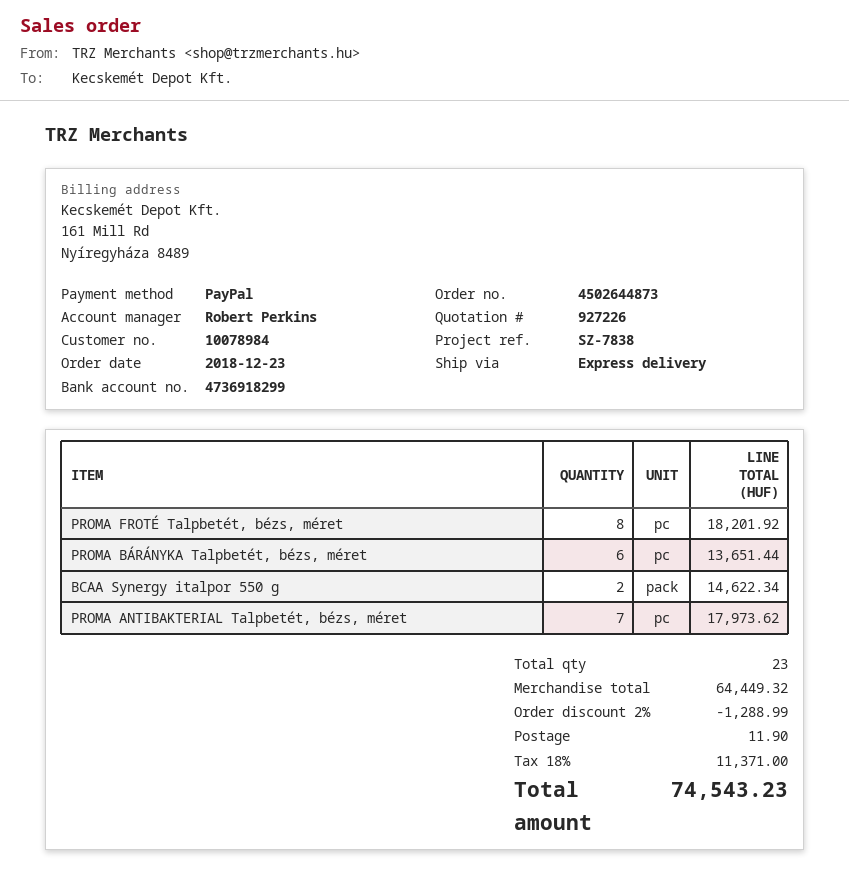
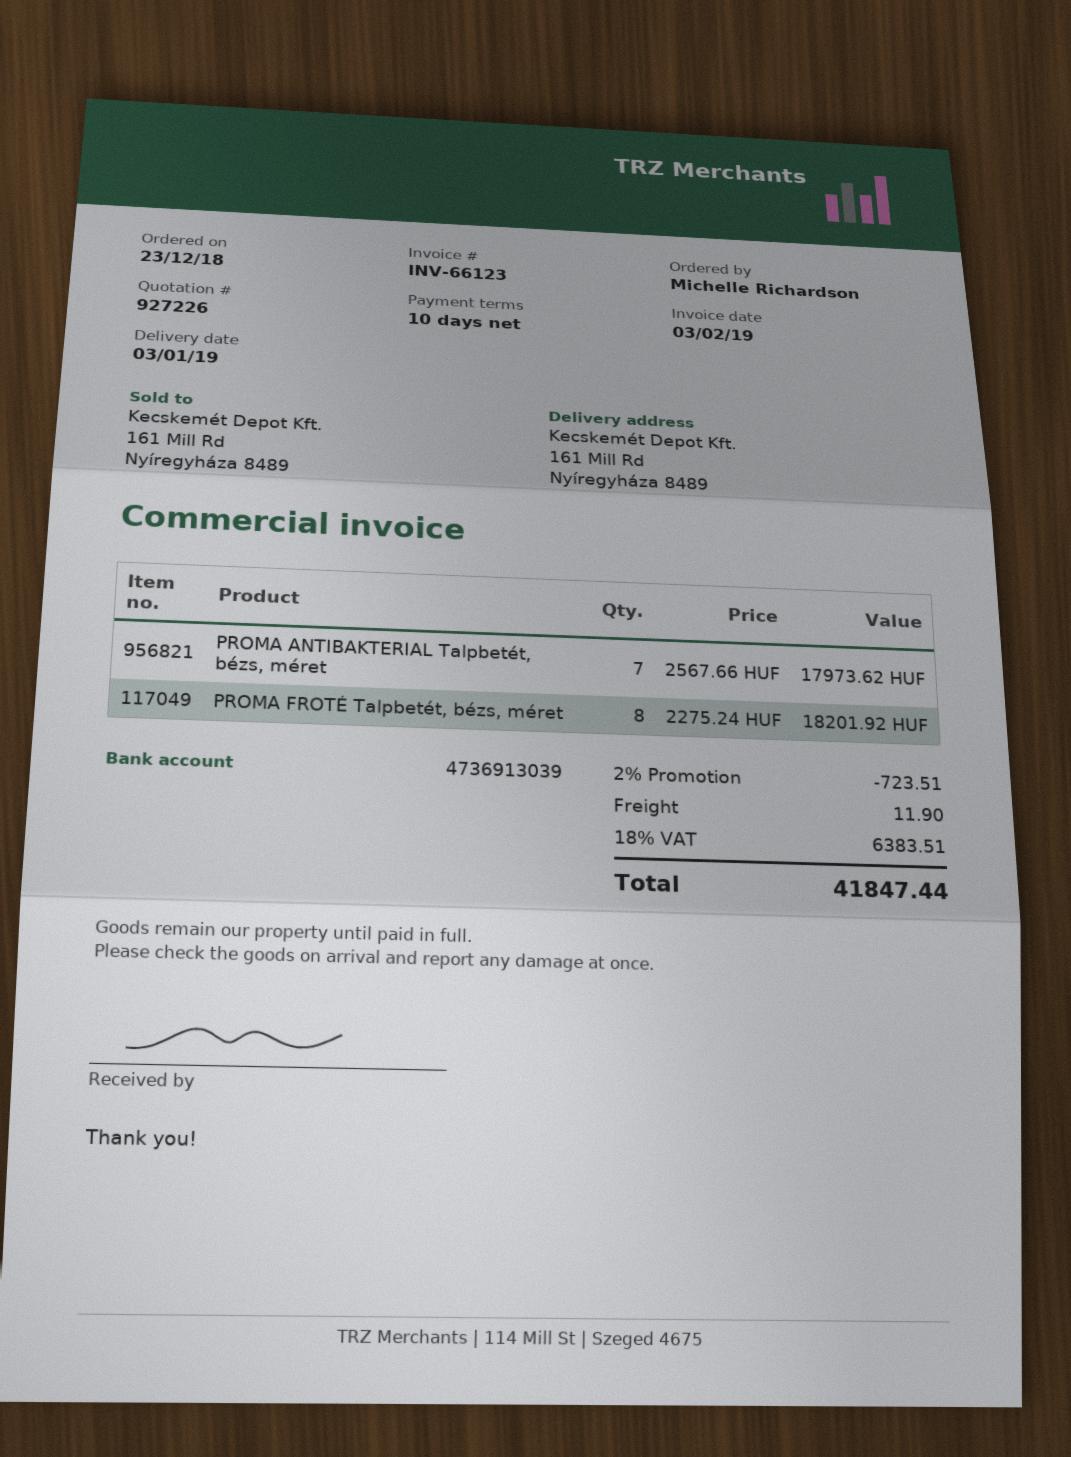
bank account: 4736918299 -> 4736913039
PROMA BÁRÁNYKA Talpbetét, bézs, méret: 6 for 13651.44 -> none
BCAA Synergy italpor 550 g: 2 for 14622.34 -> none
discount: 2% = 1288.99 -> 2% = 723.51
tax: 18% = 11371.00 -> 18% = 6383.51
total: 74543.23 -> 41847.44

